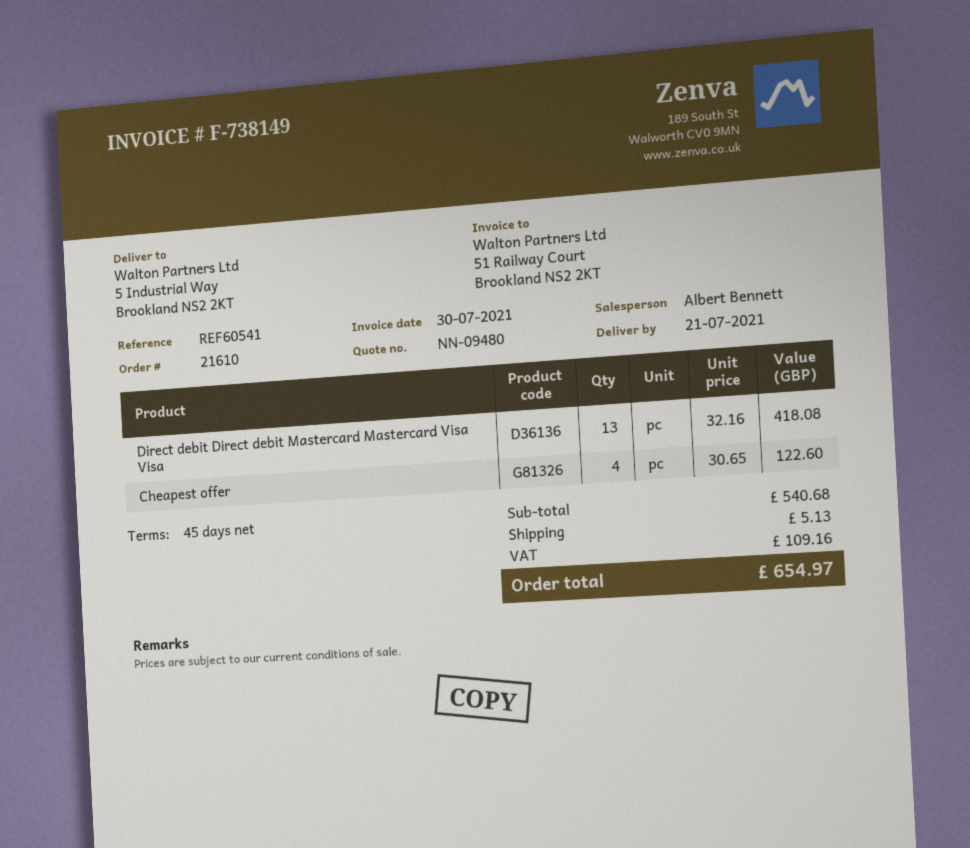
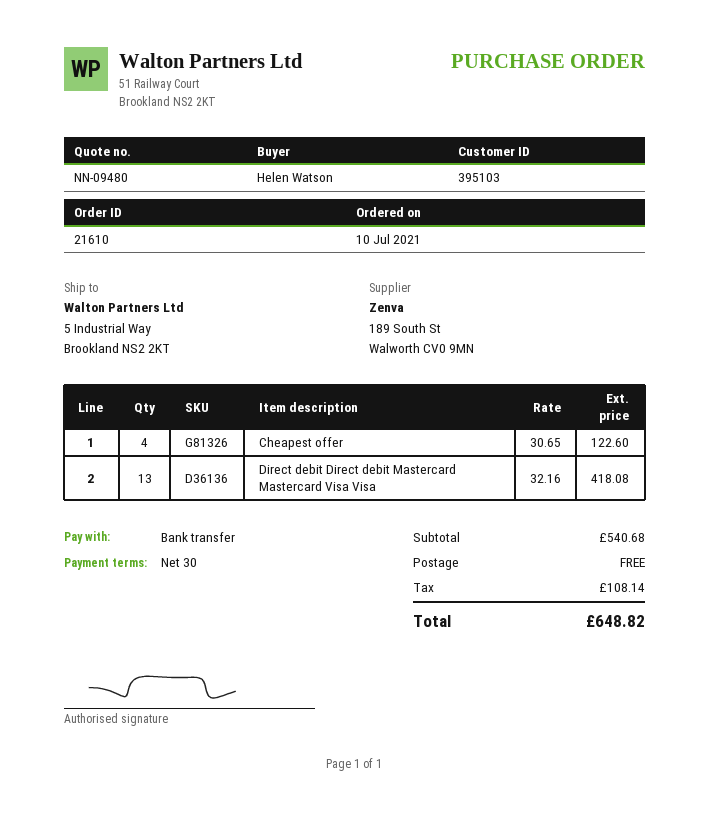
payment terms: 45 days -> 30 days
shipping: 5.13 -> 0.00
tax: 109.16 -> 108.14
total: 654.97 -> 648.82

